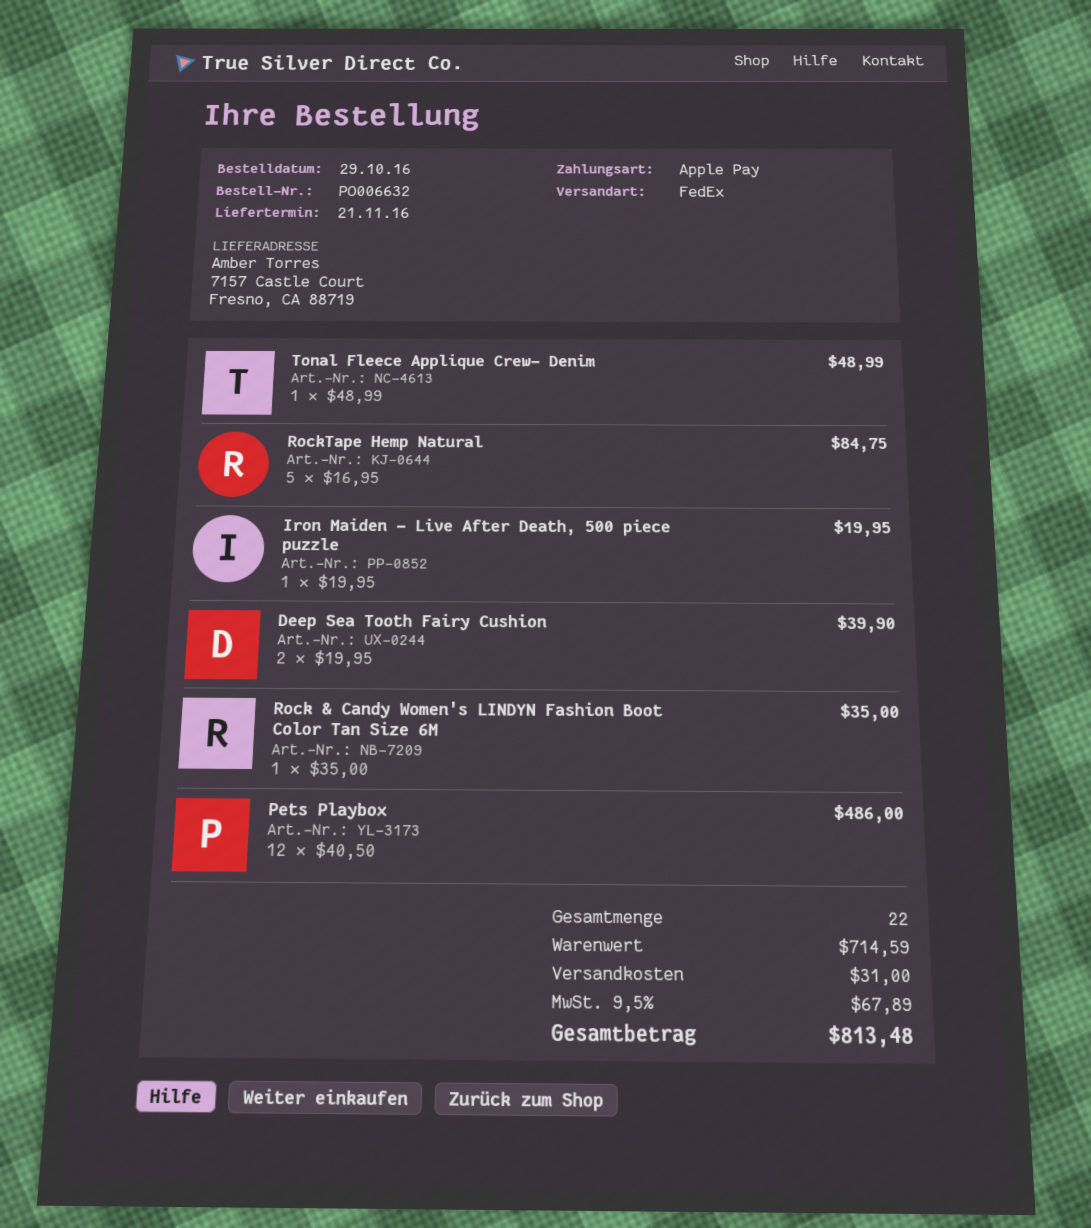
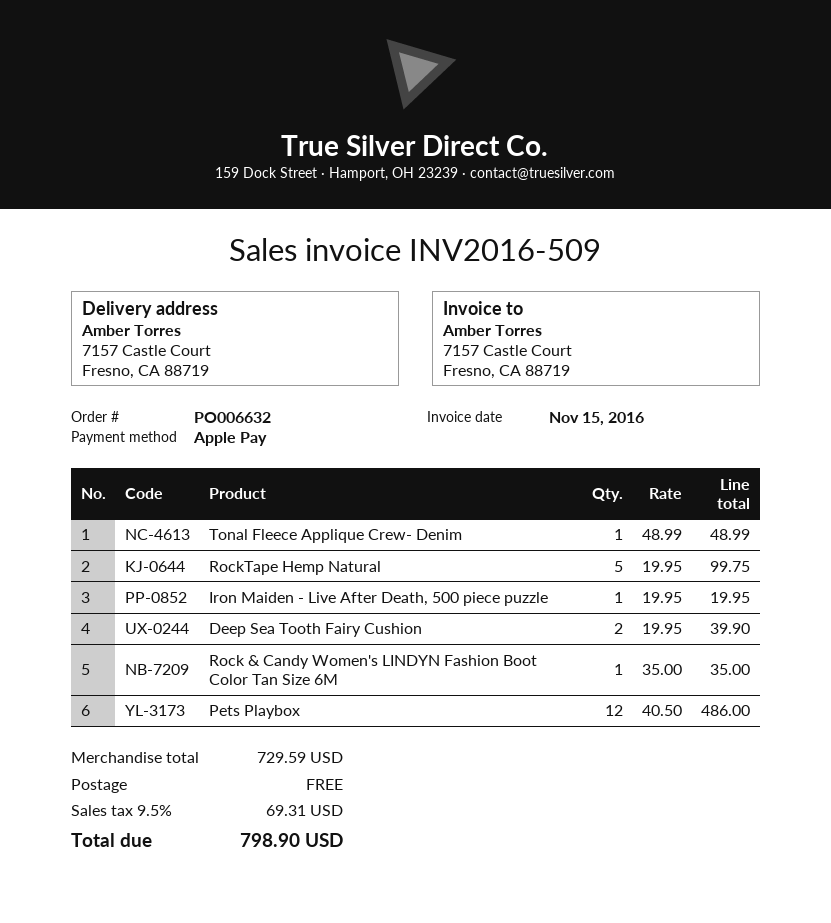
RockTape Hemp Natural: 5 x 16.95 = 84.75 -> 5 x 19.95 = 99.75
subtotal: 714.59 -> 729.59
shipping: 31.00 -> 0.00
tax: 9.5% = 67.89 -> 9.5% = 69.31
total: 813.48 -> 798.90

